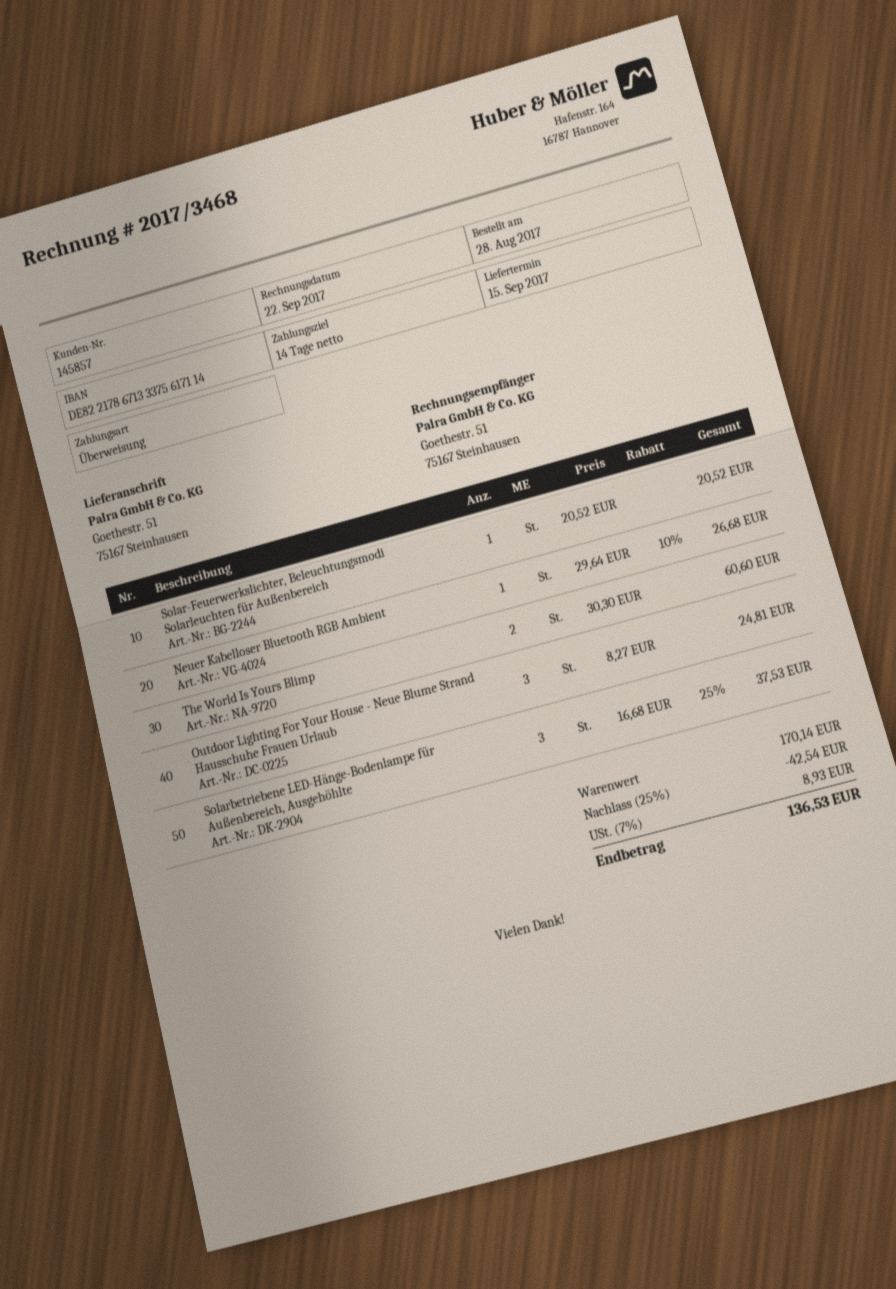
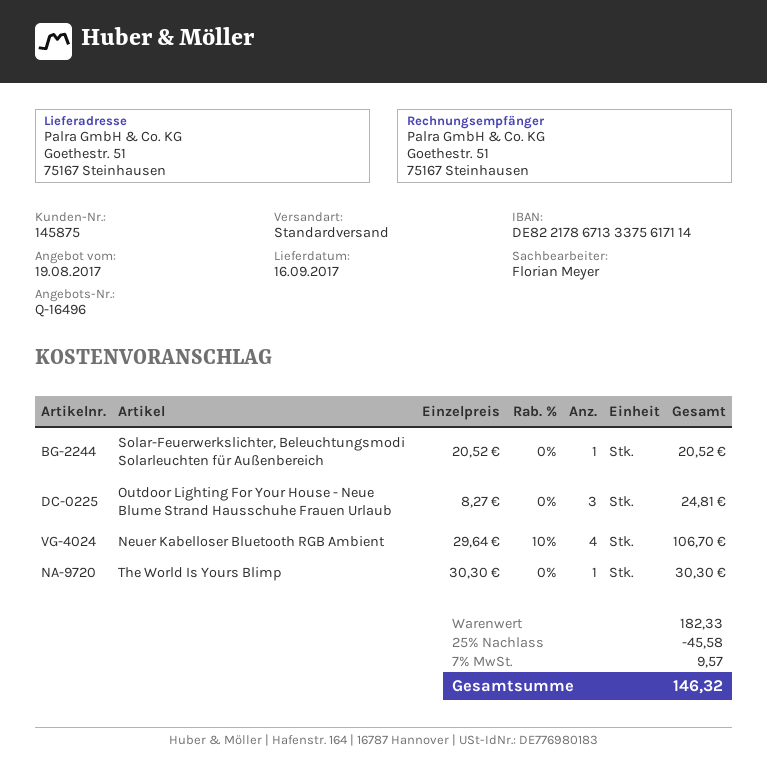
delivery date: 2017-09-15 -> 2017-09-16
customer number: 145857 -> 145875
Neuer Kabelloser Bluetooth RGB Ambient: 1 x 29.64 - 10% = 26.68 -> 4 x 29.64 - 10% = 106.70
The World Is Yours Blimp: 2 x 30.30 = 60.60 -> 1 x 30.30 = 30.30
Solarbetriebene LED-Hänge-Bodenlampe für Außenbereich, Ausgehöhlte: 3 x 16.68 - 25% = 37.53 -> none
subtotal: 170.14 -> 182.33
discount: 25% = 42.54 -> 25% = 45.58
tax: 7% = 8.93 -> 7% = 9.57
total: 136.53 -> 146.32

